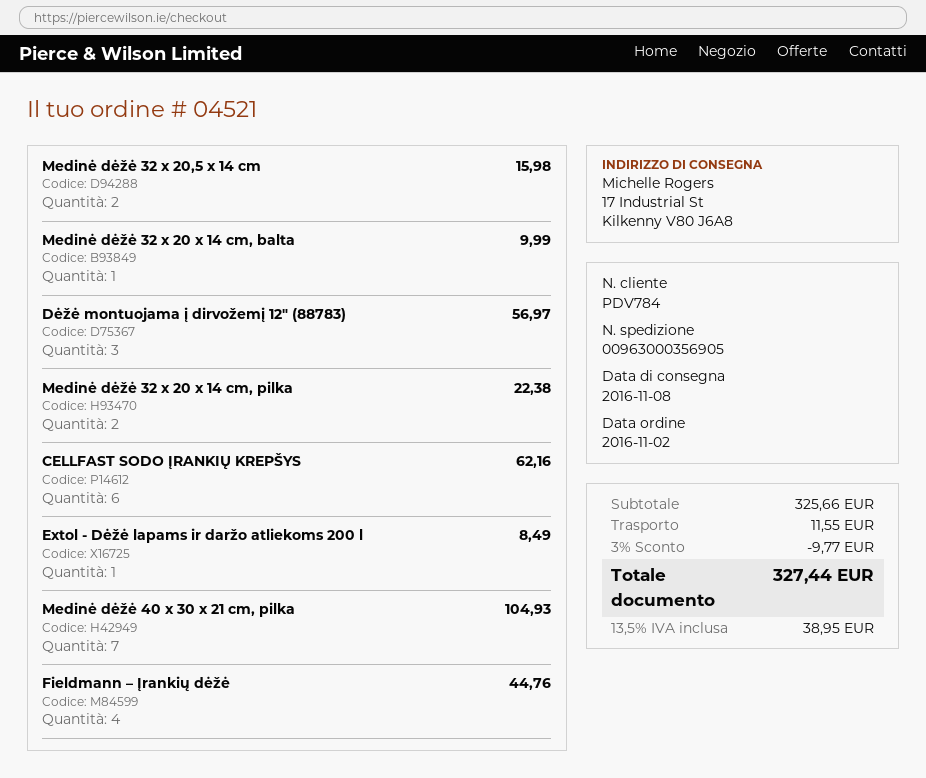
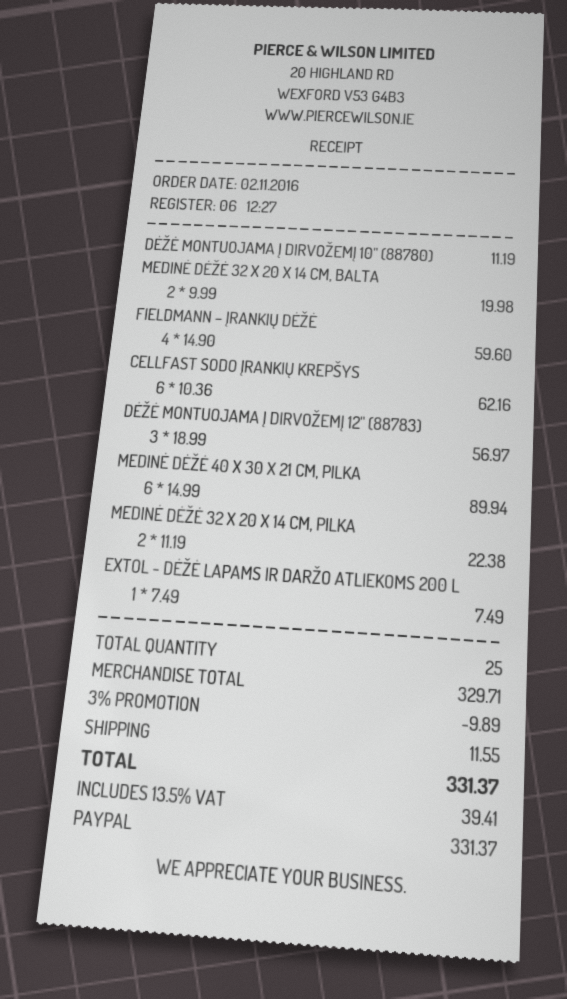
Medinė dėžė 32 x 20,5 x 14 cm: 2 for 15.98 -> none
Medinė dėžė 32 x 20 x 14 cm, balta: 1 for 9.99 -> 2 for 19.98
Extol - Dėžė lapams ir daržo atliekoms 200 l: 1 for 8.49 -> 1 for 7.49
Medinė dėžė 40 x 30 x 21 cm, pilka: 7 for 104.93 -> 6 for 89.94
Fieldmann – Įrankių dėžė: 4 for 44.76 -> 4 for 59.60
DĖŽĖ MONTUOJAMA Į DIRVOŽEMĮ 10" (88780): none -> 1 for 11.19
subtotal: 325.66 -> 329.71
discount: 3% = 9.77 -> 3% = 9.89
tax: 13.5% = 38.95 -> 13.5% = 39.41
total: 327.44 -> 331.37

